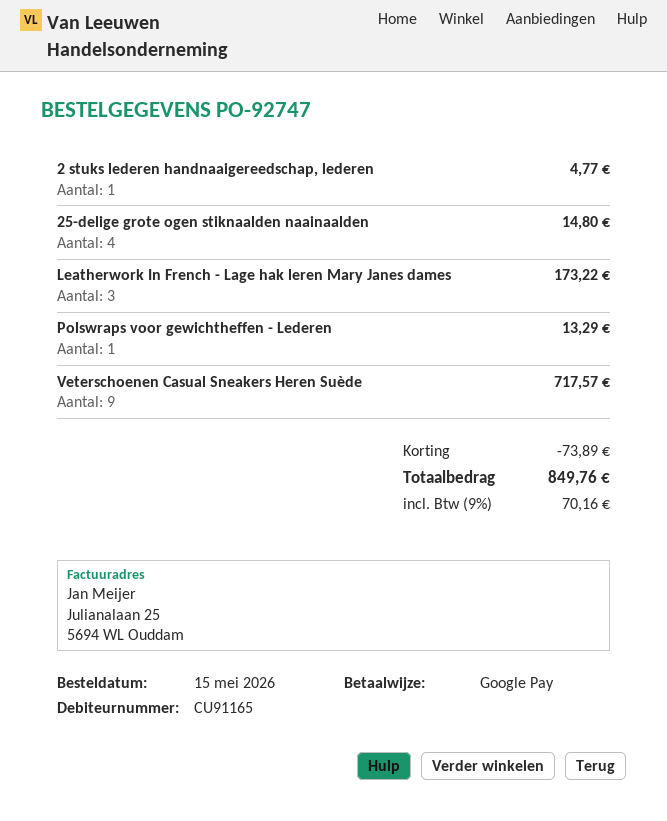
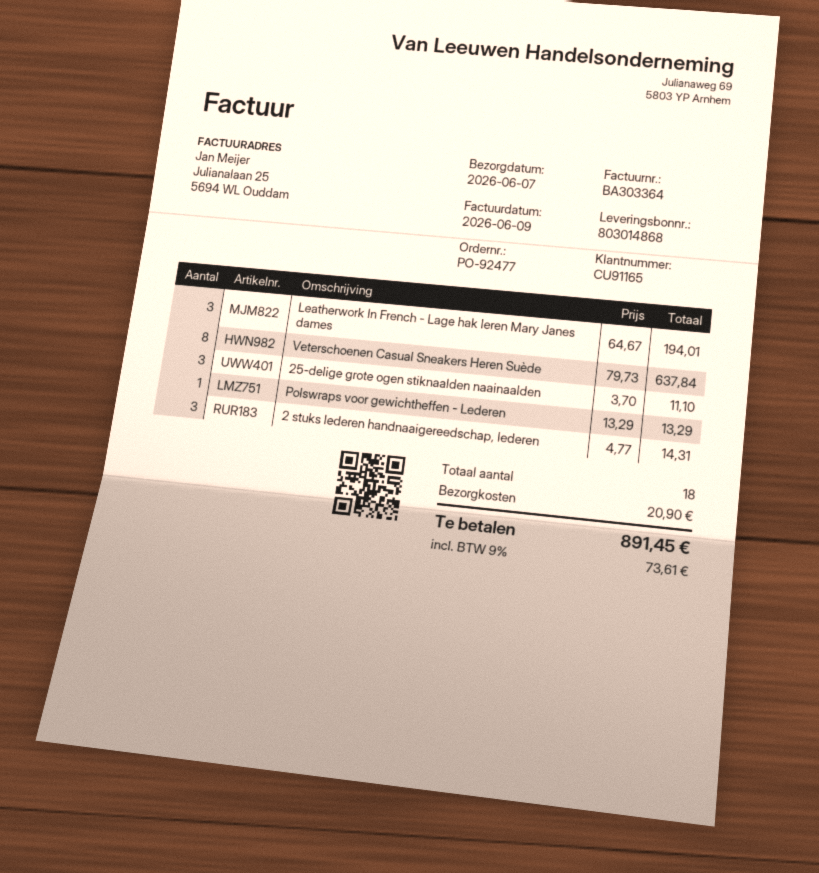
order number: PO-92747 -> PO-92477
2 stuks lederen handnaaigereedschap, lederen: 1 for 4.77 -> 3 for 14.31
25-delige grote ogen stiknaalden naainaalden: 4 for 14.80 -> 3 for 11.10
Leatherwork In French - Lage hak leren Mary Janes dames: 3 for 173.22 -> 3 for 194.01
Veterschoenen Casual Sneakers Heren Suède: 9 for 717.57 -> 8 for 637.84
discount: 73.89 -> none
shipping: none -> 20.90
tax: 9% = 70.16 -> 9% = 73.61
total: 849.76 -> 891.45

